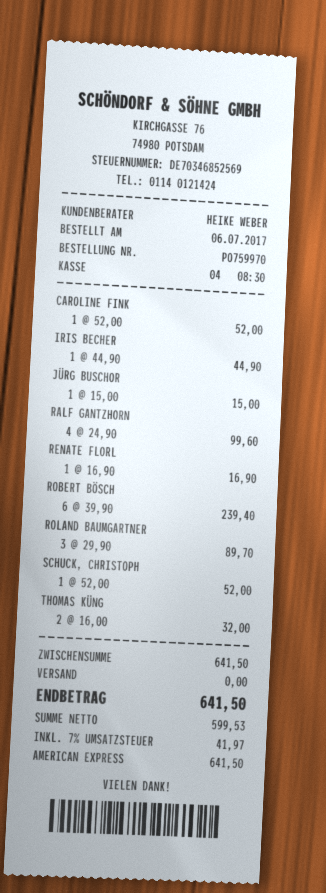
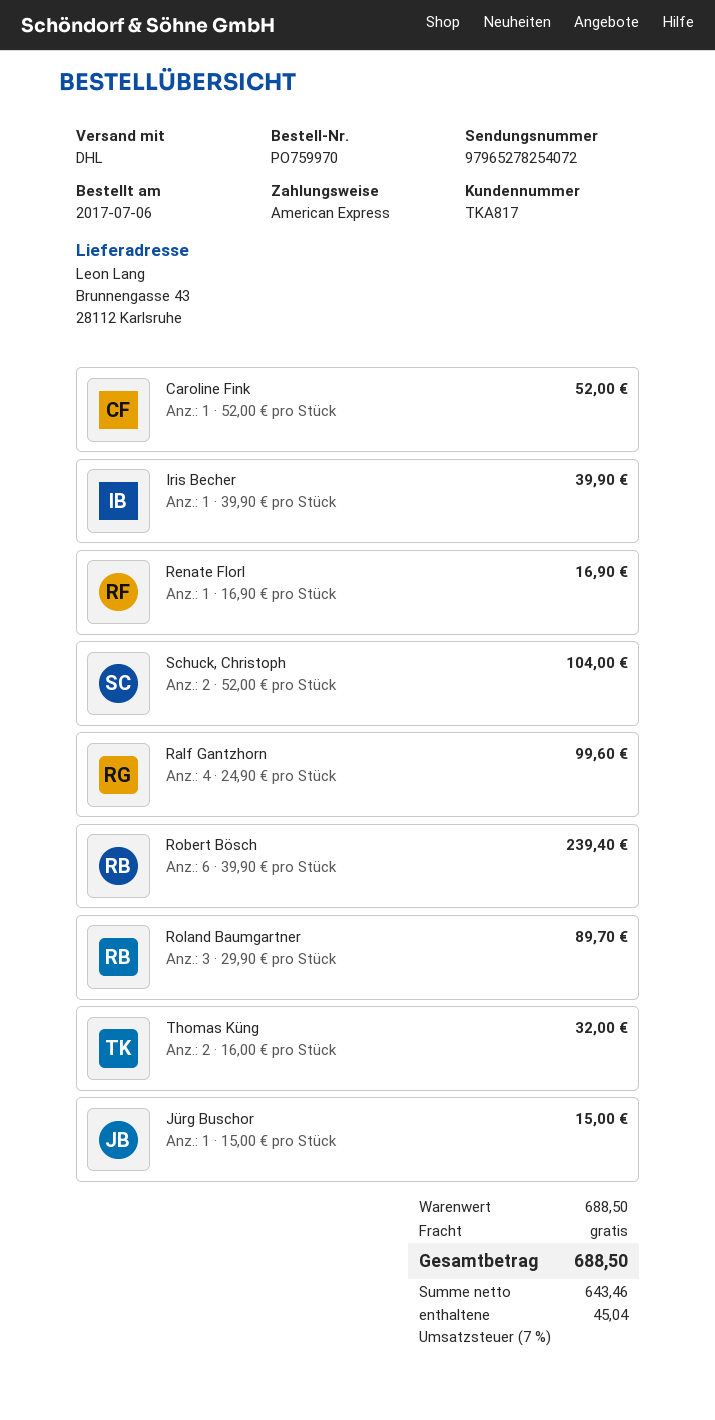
IRIS BECHER: 1 x 44.90 = 44.90 -> 1 x 39.90 = 39.90
SCHUCK, CHRISTOPH: 1 x 52.00 = 52.00 -> 2 x 52.00 = 104.00
subtotal: 641.50 -> 688.50
net: 599.53 -> 643.46
tax: 7% = 41.97 -> 7% = 45.04
total: 641.50 -> 688.50

